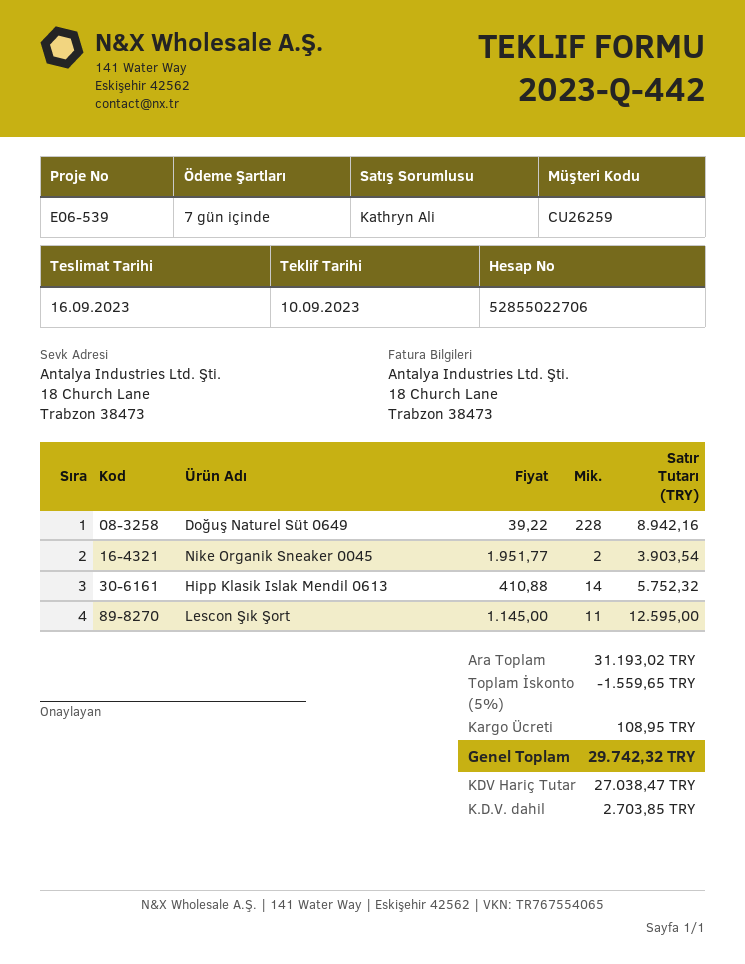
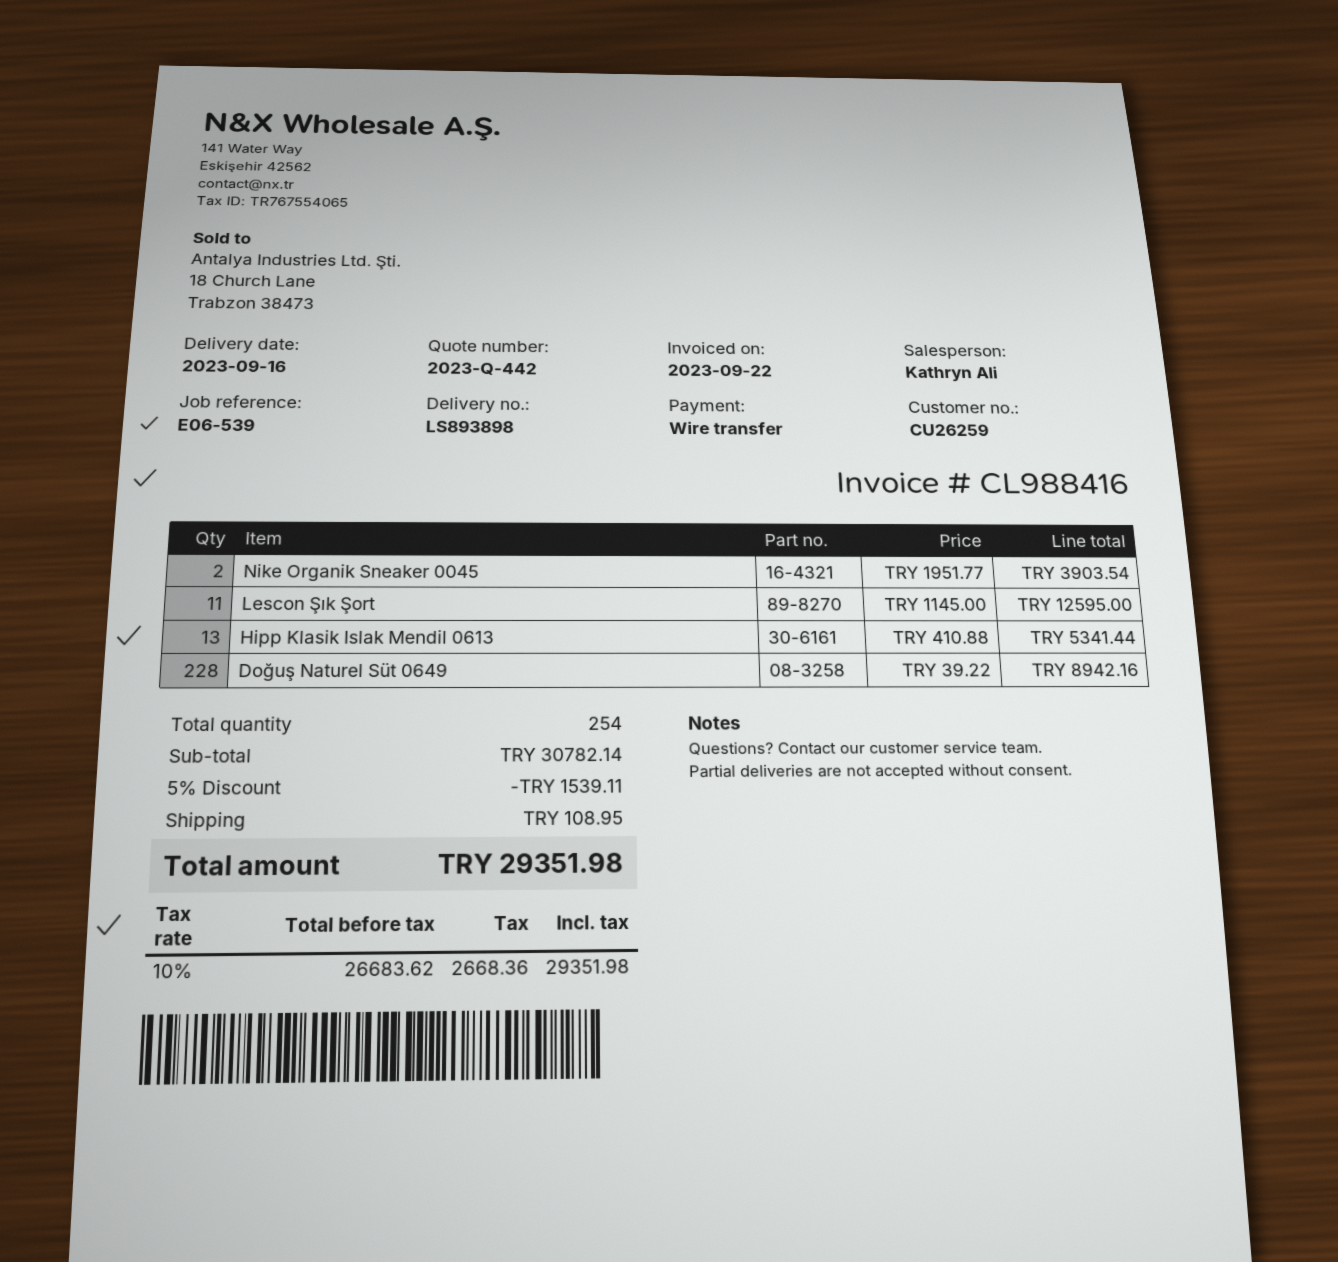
Hipp Klasik Islak Mendil 0613: 14 x 410.88 = 5752.32 -> 13 x 410.88 = 5341.44
subtotal: 31193.02 -> 30782.14
discount: 5% = 1559.65 -> 5% = 1539.11
net: 27038.47 -> 26683.62
tax: 2703.85 -> 2668.36
total: 29742.32 -> 29351.98

